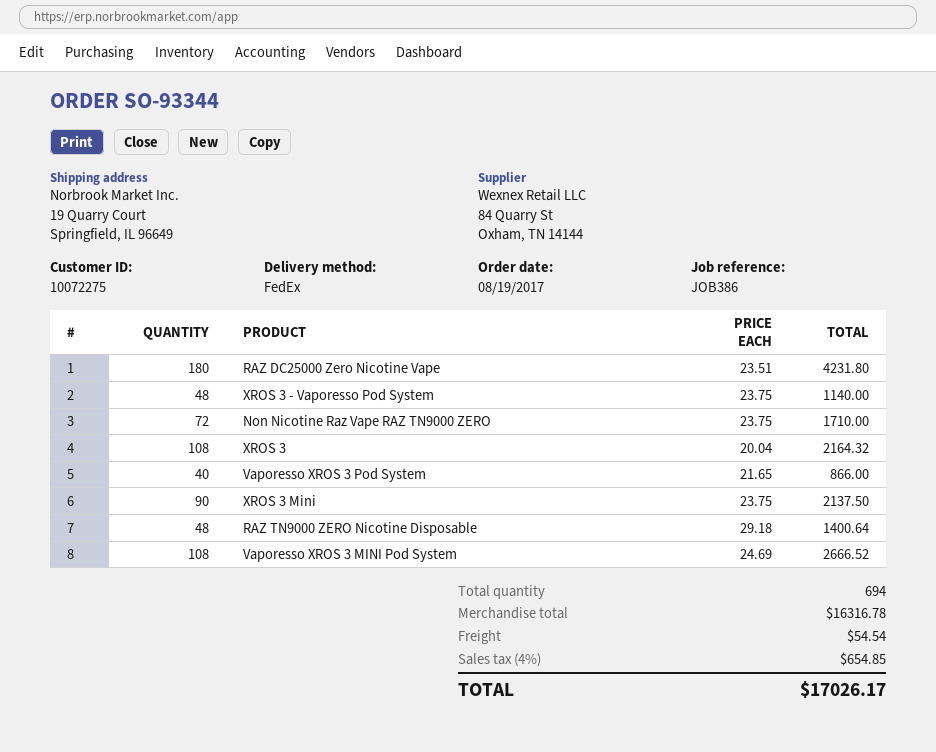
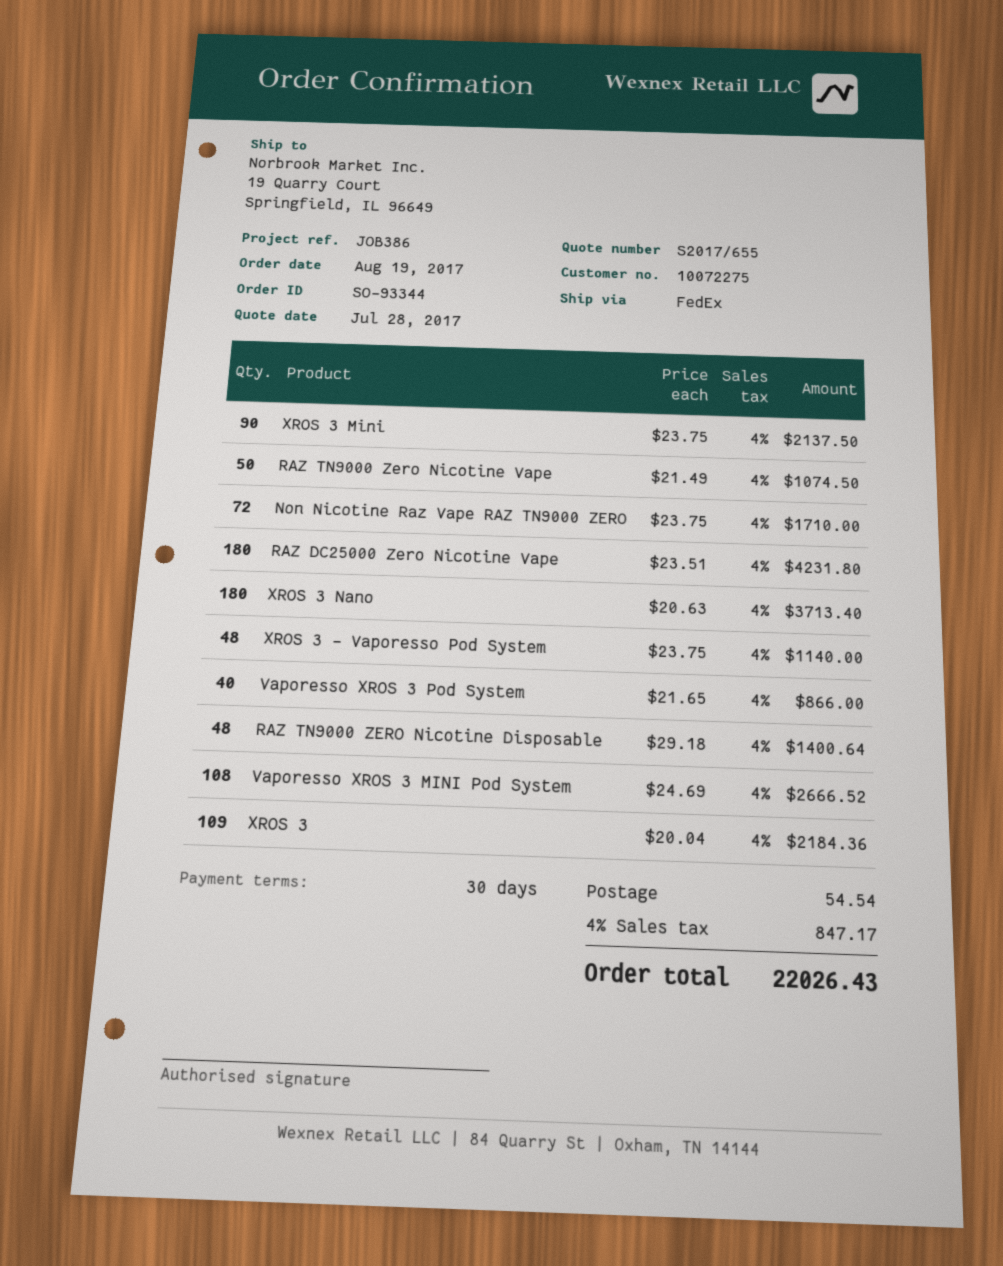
XROS 3: 108 x 20.04 = 2164.32 -> 109 x 20.04 = 2184.36
RAZ TN9000 Zero Nicotine Vape: none -> 50 x 21.49 = 1074.50
XROS 3 Nano: none -> 180 x 20.63 = 3713.40
tax: 4% = 654.85 -> 4% = 847.17
total: 17026.17 -> 22026.43

